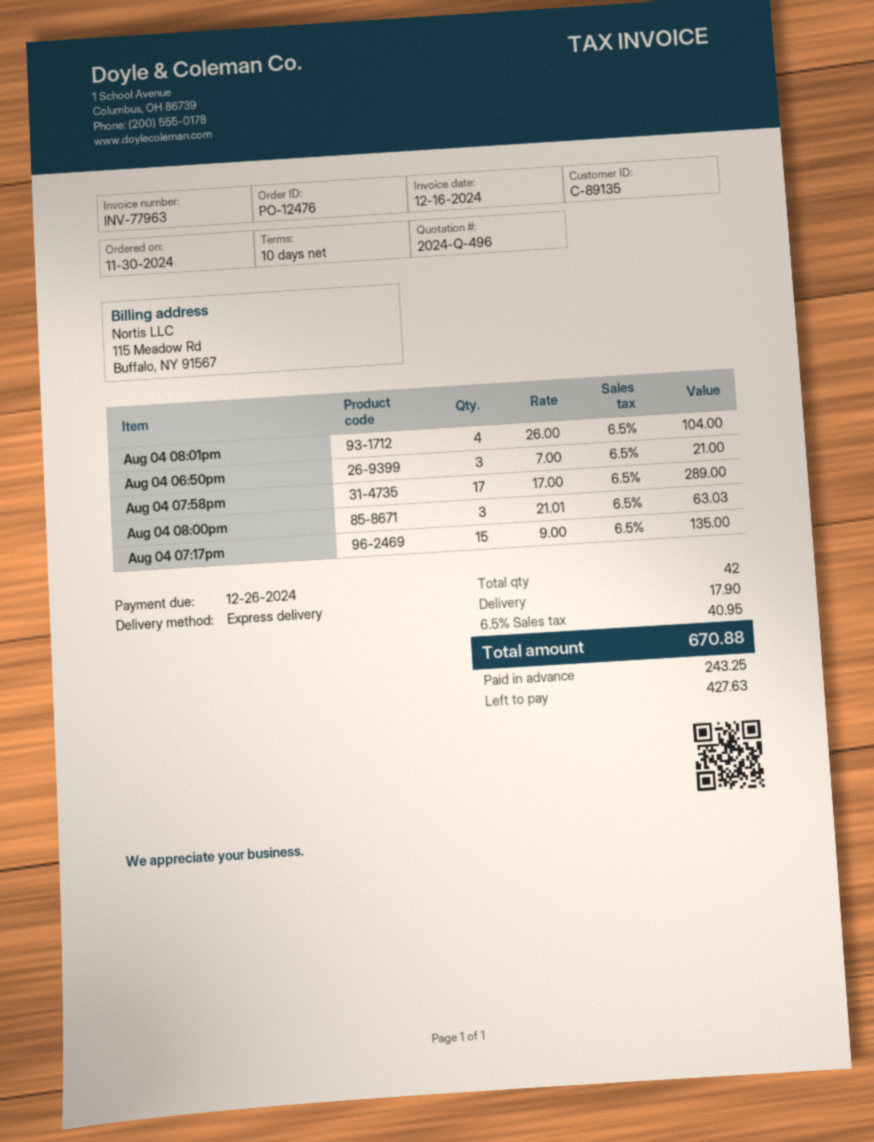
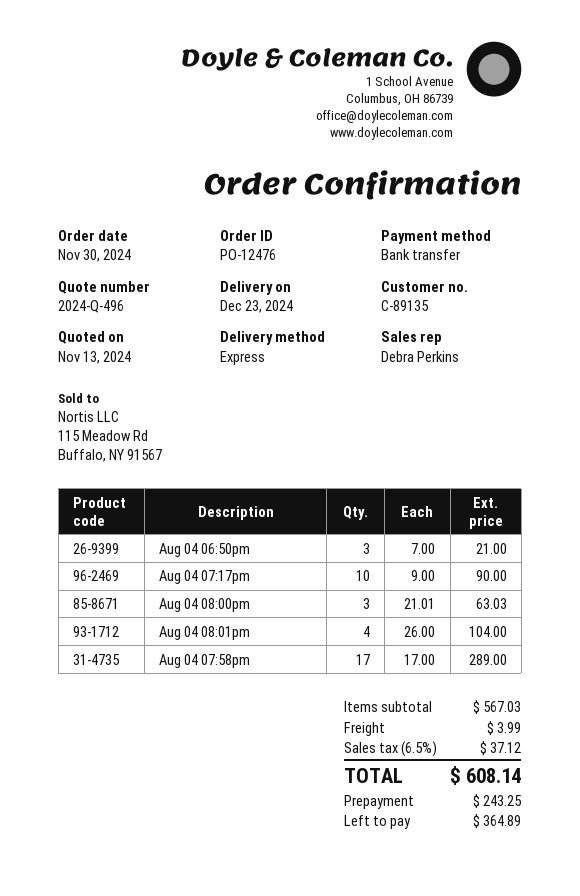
Aug 04 07:17pm: 15 x 9.00 = 135.00 -> 10 x 9.00 = 90.00
shipping: 17.90 -> 3.99
tax: 6.5% = 40.95 -> 6.5% = 37.12
total: 670.88 -> 608.14
balance: 427.63 -> 364.89

